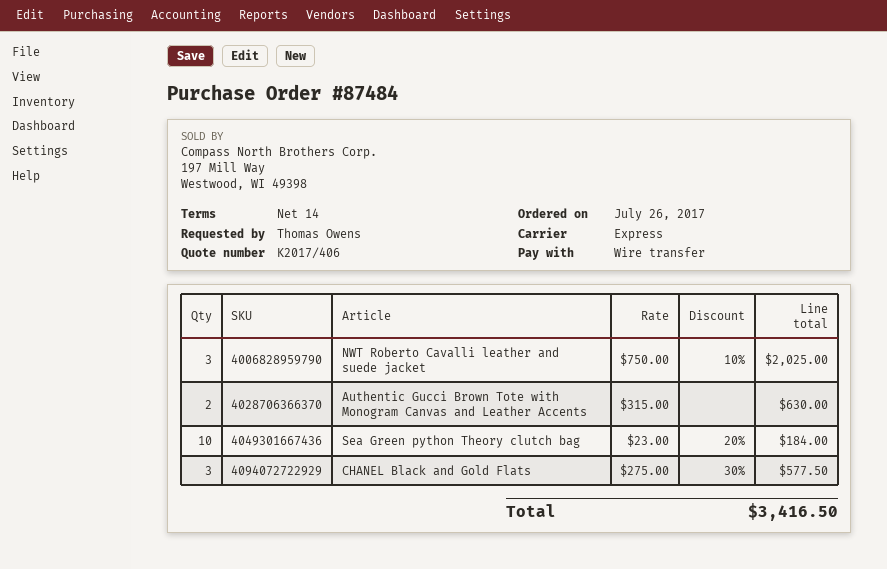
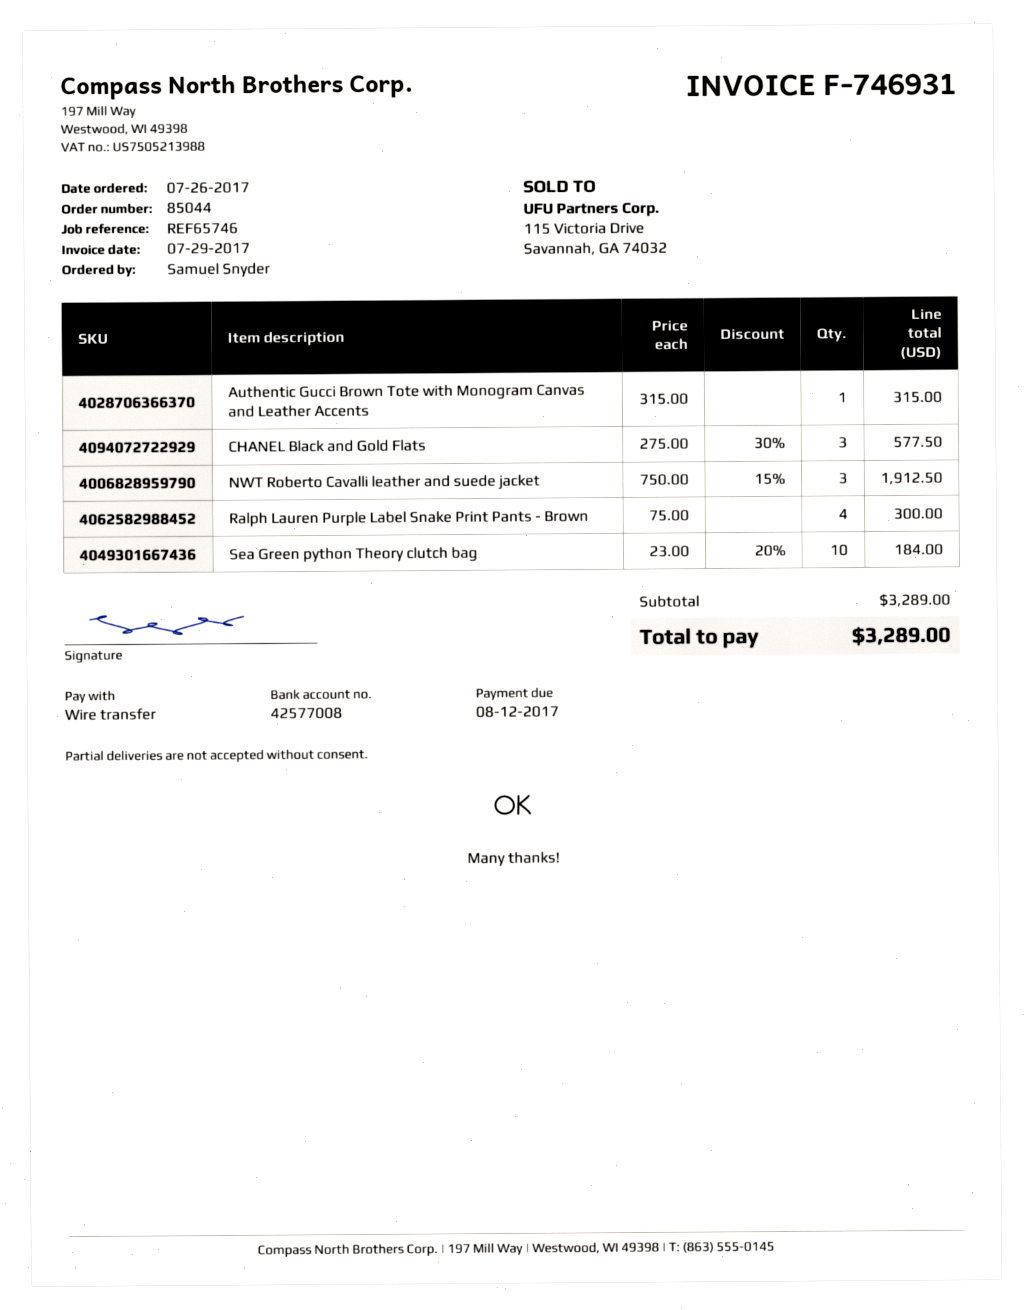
order number: 87484 -> 85044
ordered by: Thomas Owens -> Samuel Snyder
NWT Roberto Cavalli leather and suede jacket: 3 x 750.00 - 10% = 2025.00 -> 3 x 750.00 - 15% = 1912.50
Authentic Gucci Brown Tote with Monogram Canvas and Leather Accents: 2 x 315.00 = 630.00 -> 1 x 315.00 = 315.00
Ralph Lauren Purple Label Snake Print Pants - Brown: none -> 4 x 75.00 = 300.00
total: 3416.50 -> 3289.00

